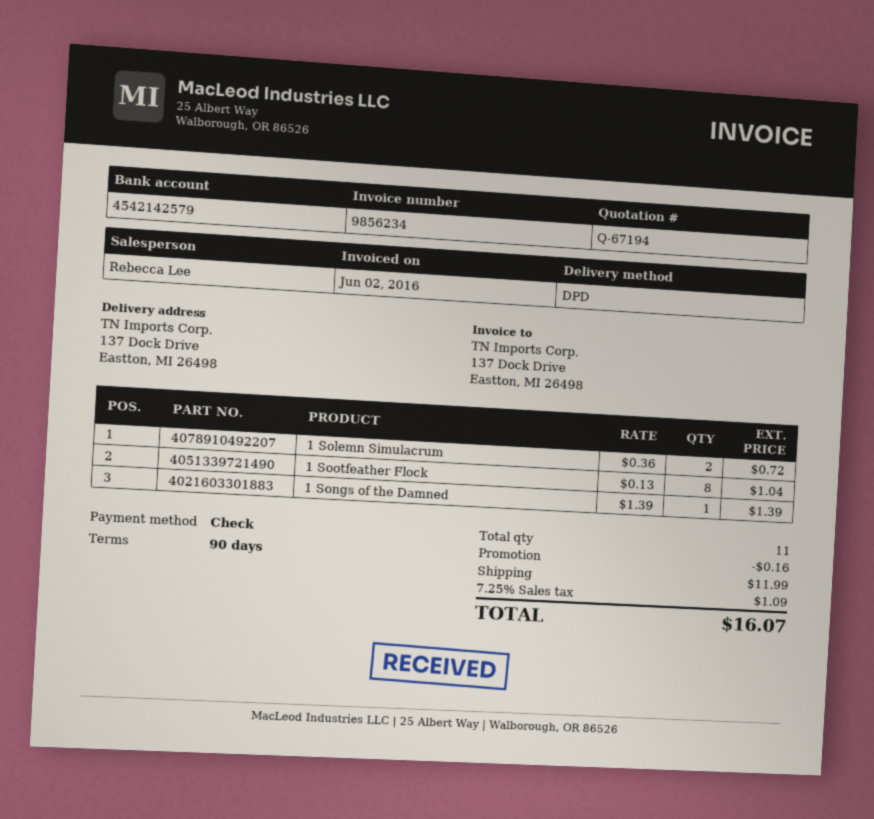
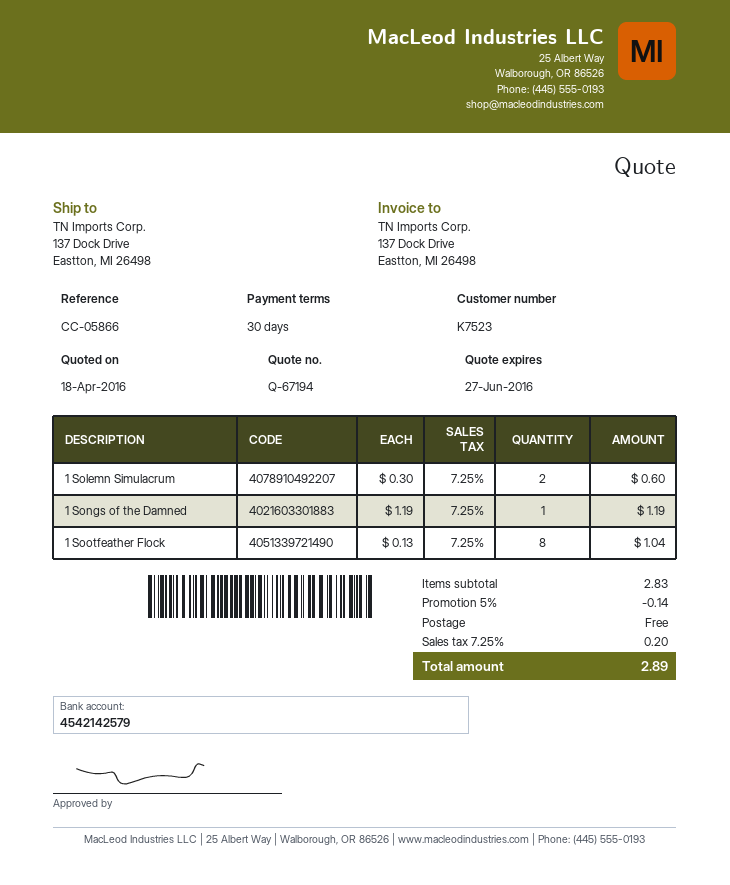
payment terms: 90 days -> 30 days
1 Solemn Simulacrum: 2 x 0.36 = 0.72 -> 2 x 0.30 = 0.60
1 Songs of the Damned: 1 x 1.39 = 1.39 -> 1 x 1.19 = 1.19
discount: 0.16 -> 0.14
shipping: 11.99 -> 0.00
tax: 7.25% = 1.09 -> 7.25% = 0.20
total: 16.07 -> 2.89

